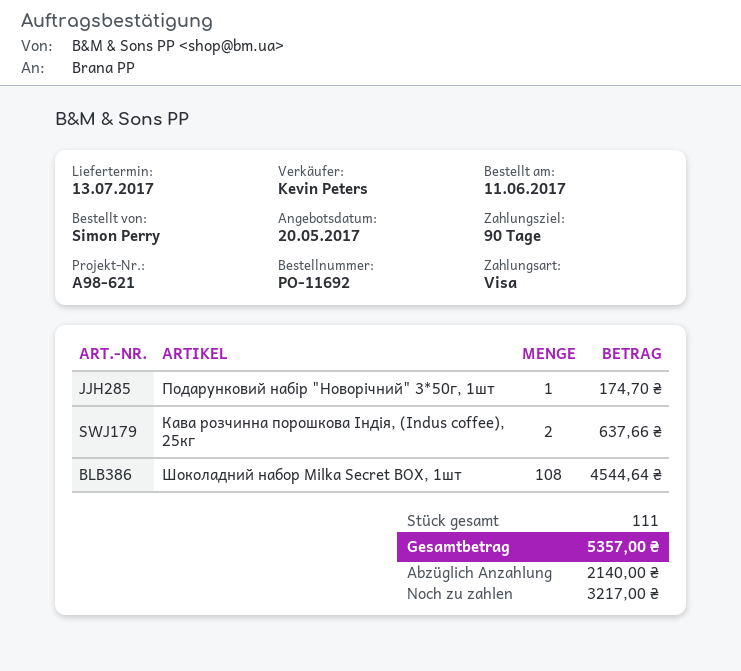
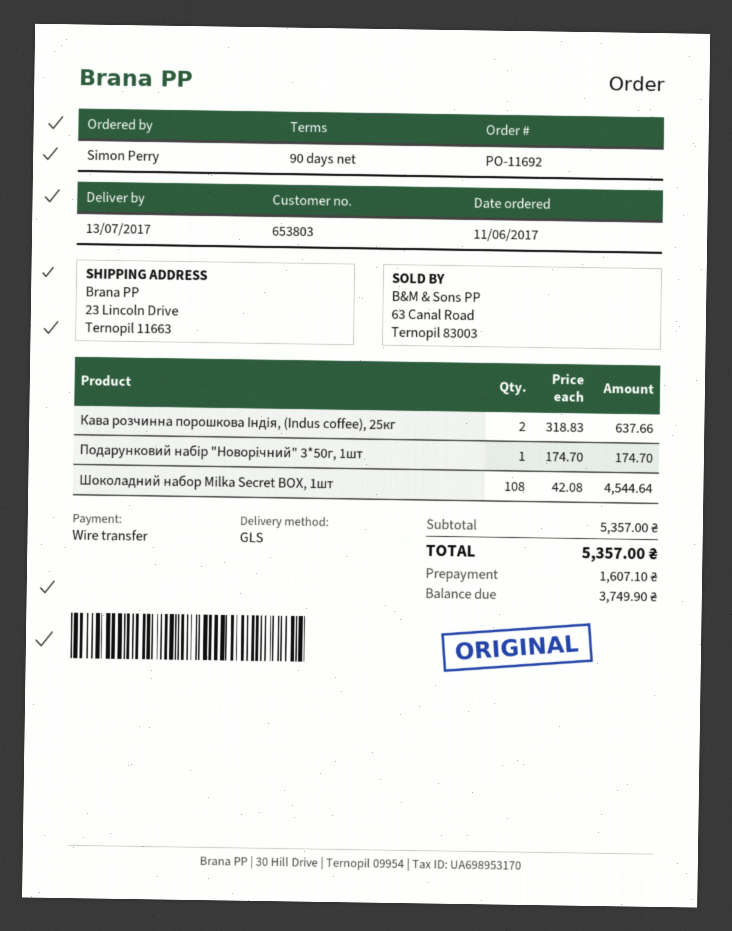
payment method: Visa -> bank transfer
deposit: 2140.00 -> 1607.10
balance: 3217.00 -> 3749.90

